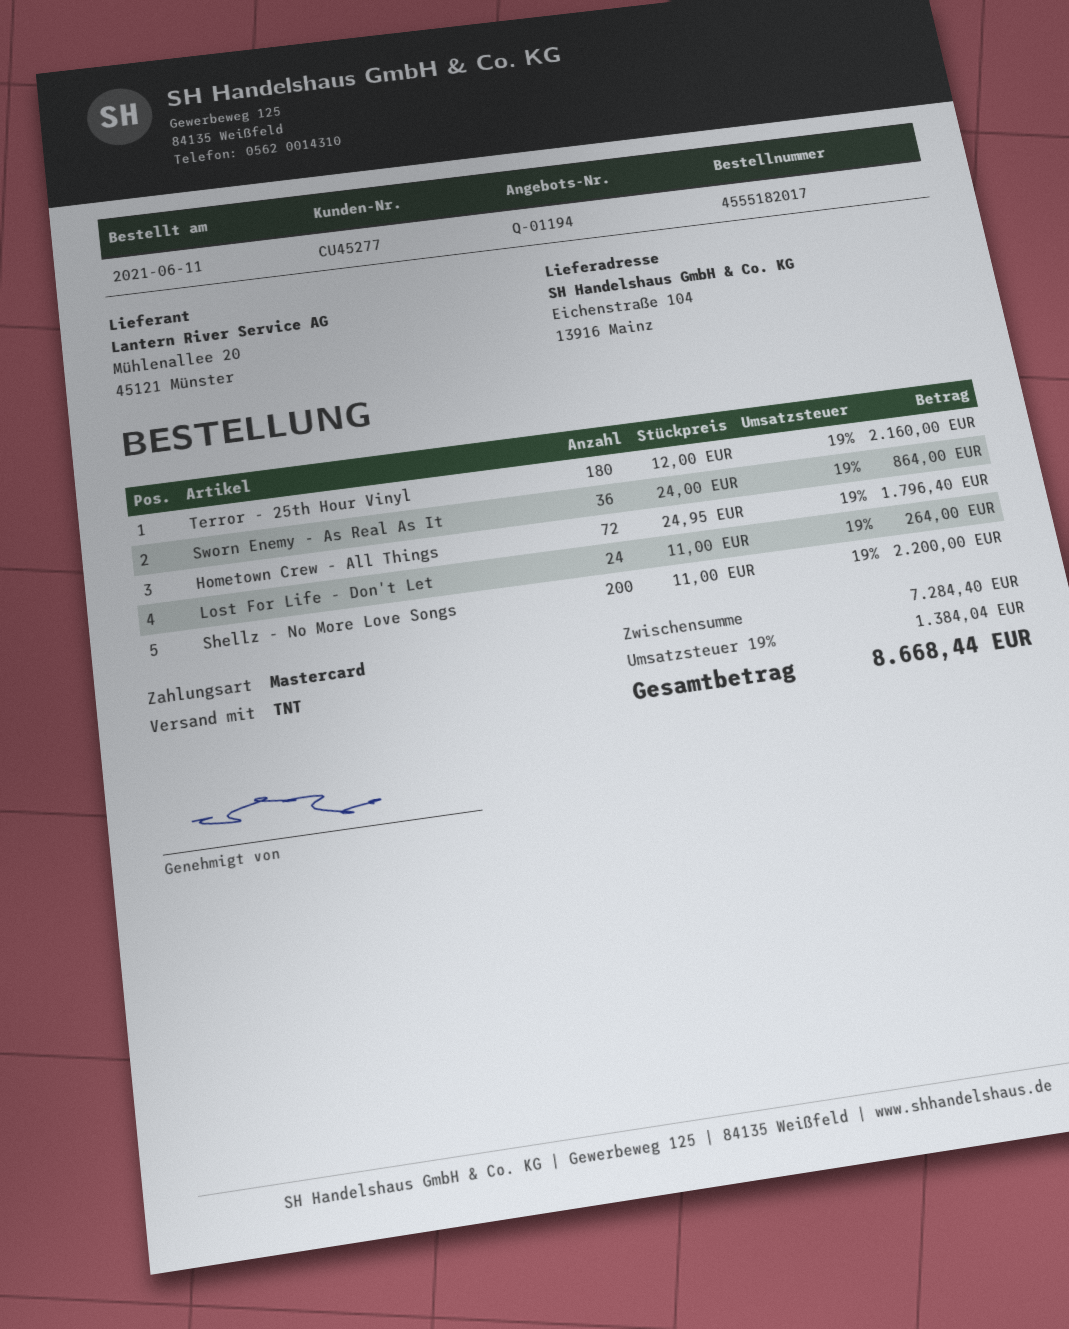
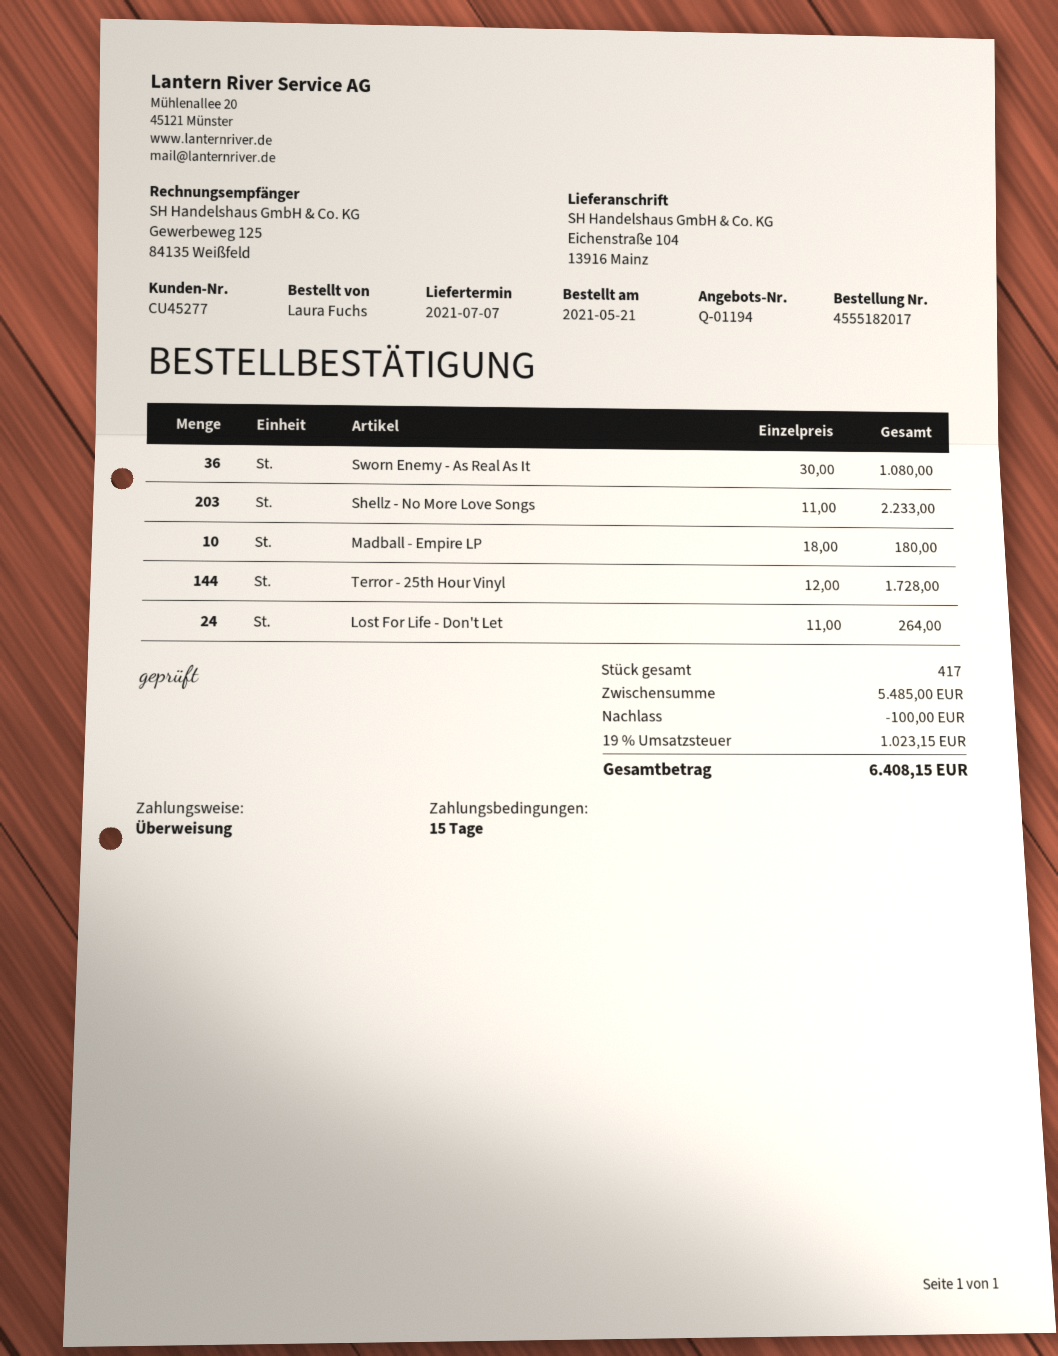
order date: 2021-06-11 -> 2021-05-21
payment method: Mastercard -> bank transfer
Terror - 25th Hour Vinyl: 180 x 12.00 = 2160.00 -> 144 x 12.00 = 1728.00
Sworn Enemy - As Real As It: 36 x 24.00 = 864.00 -> 36 x 30.00 = 1080.00
Hometown Crew - All Things: 72 x 24.95 = 1796.40 -> none
Shellz - No More Love Songs: 200 x 11.00 = 2200.00 -> 203 x 11.00 = 2233.00
Madball - Empire LP: none -> 10 x 18.00 = 180.00
subtotal: 7284.40 -> 5485.00
discount: none -> 100.00
tax: 19% = 1384.04 -> 19% = 1023.15
total: 8668.44 -> 6408.15

